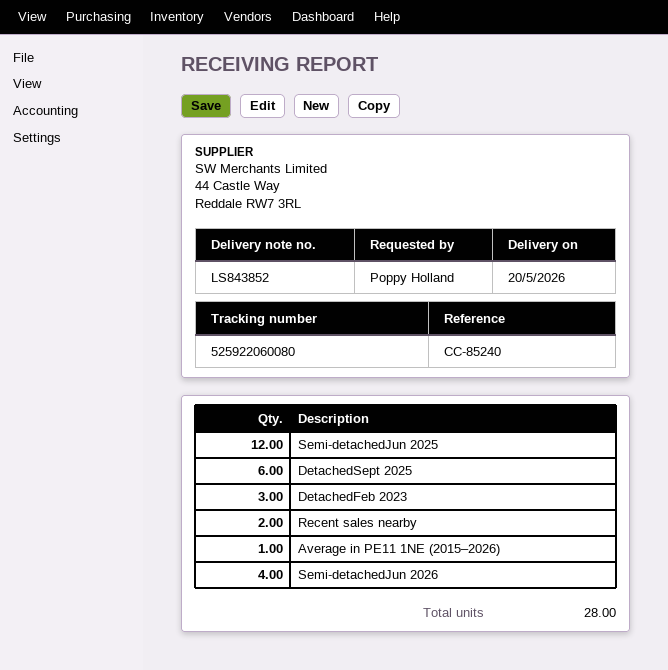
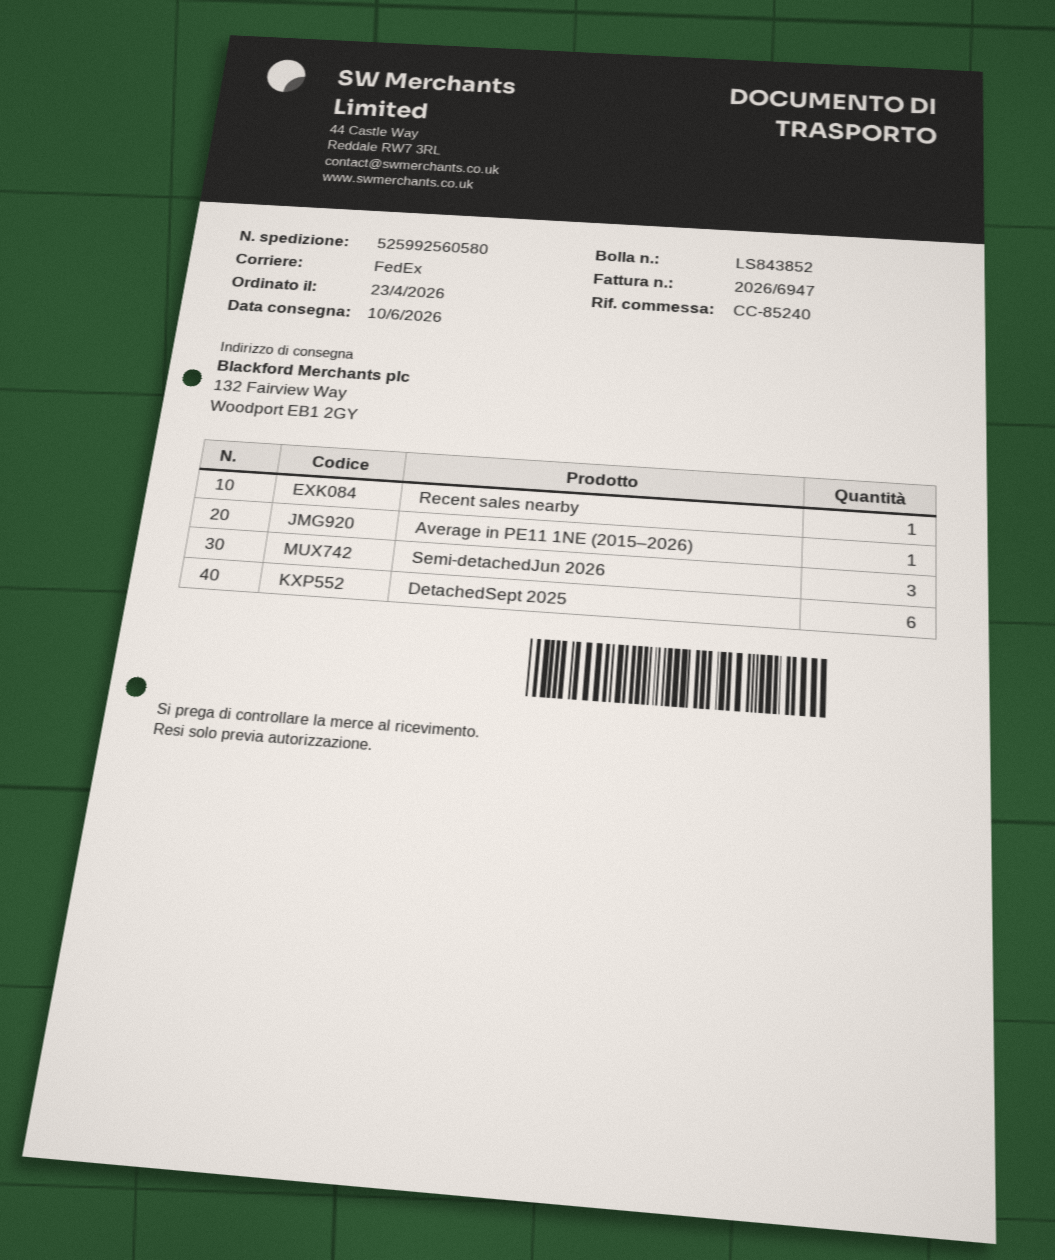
delivery date: 2026-05-20 -> 2026-06-10
tracking number: 525922060080 -> 525992560580
Semi-detachedJun 2025: 12 -> none
DetachedFeb 2023: 3 -> none
Recent sales nearby: 2 -> 1
Semi-detachedJun 2026: 4 -> 3

